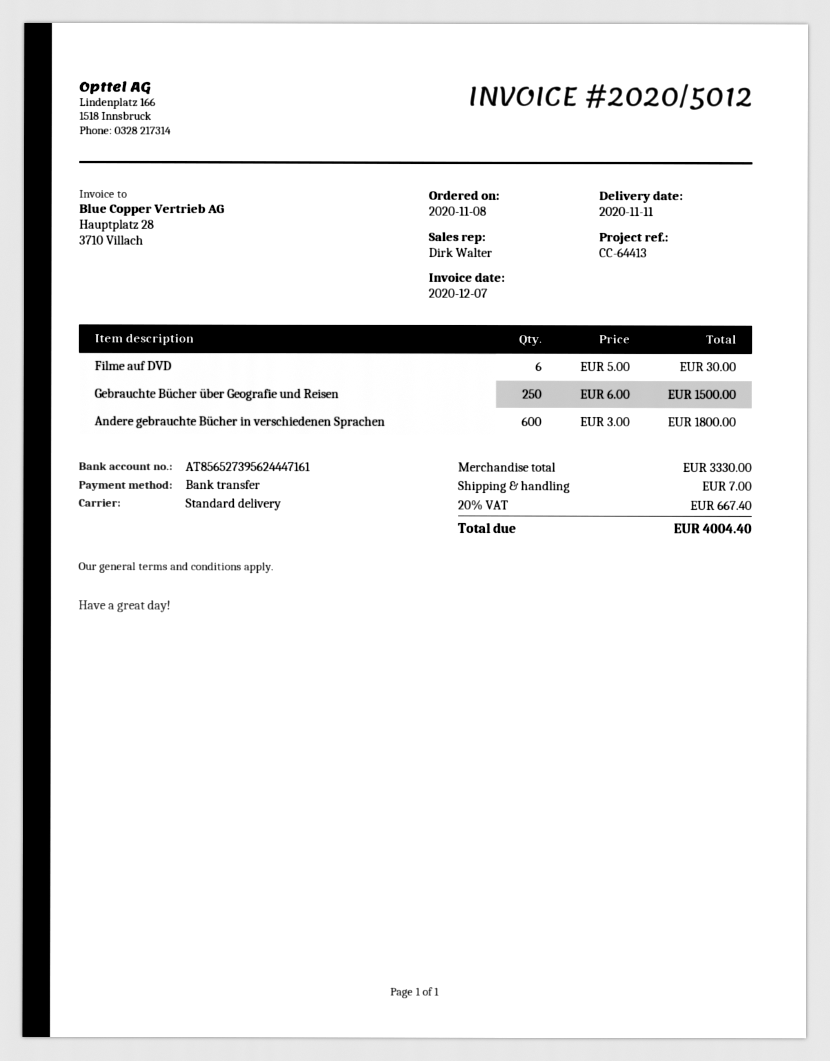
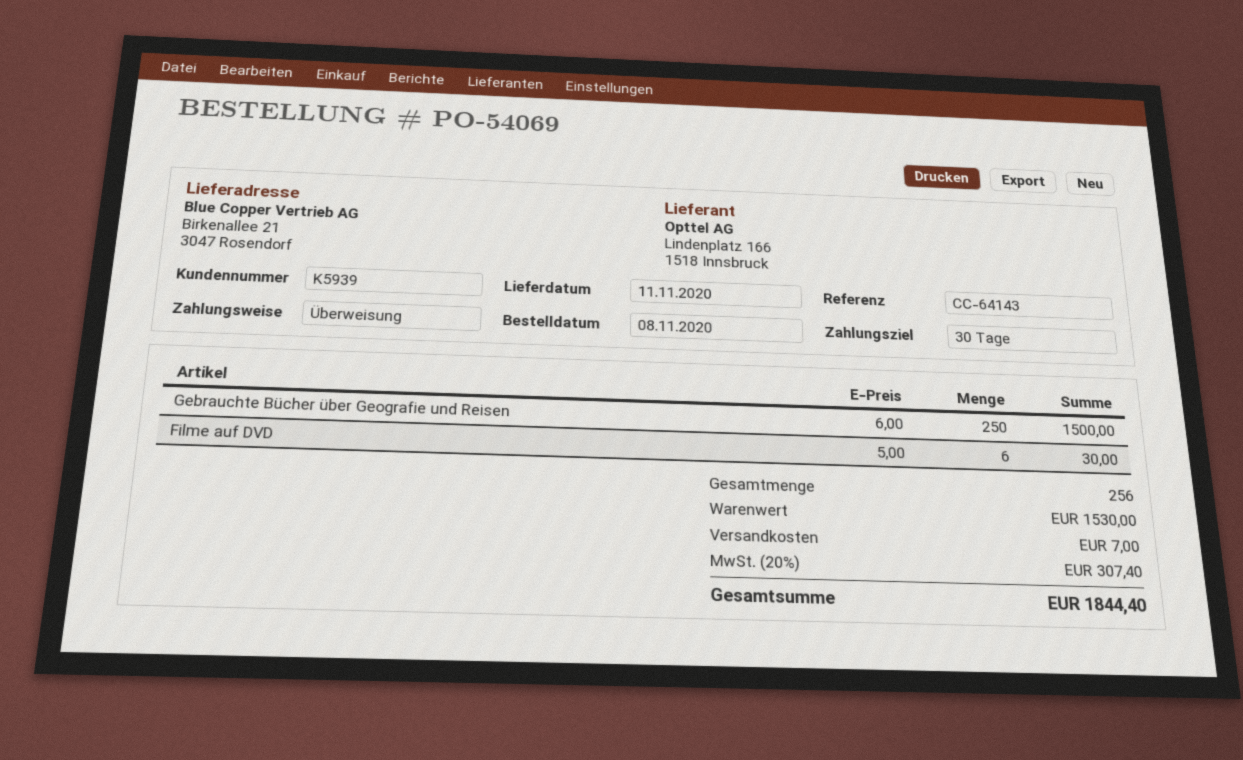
reference: CC-64413 -> CC-64143
Andere gebrauchte Bücher in verschiedenen Sprachen: 600 x 3.00 = 1800.00 -> none
subtotal: 3330.00 -> 1530.00
tax: 20% = 667.40 -> 20% = 307.40
total: 4004.40 -> 1844.40

